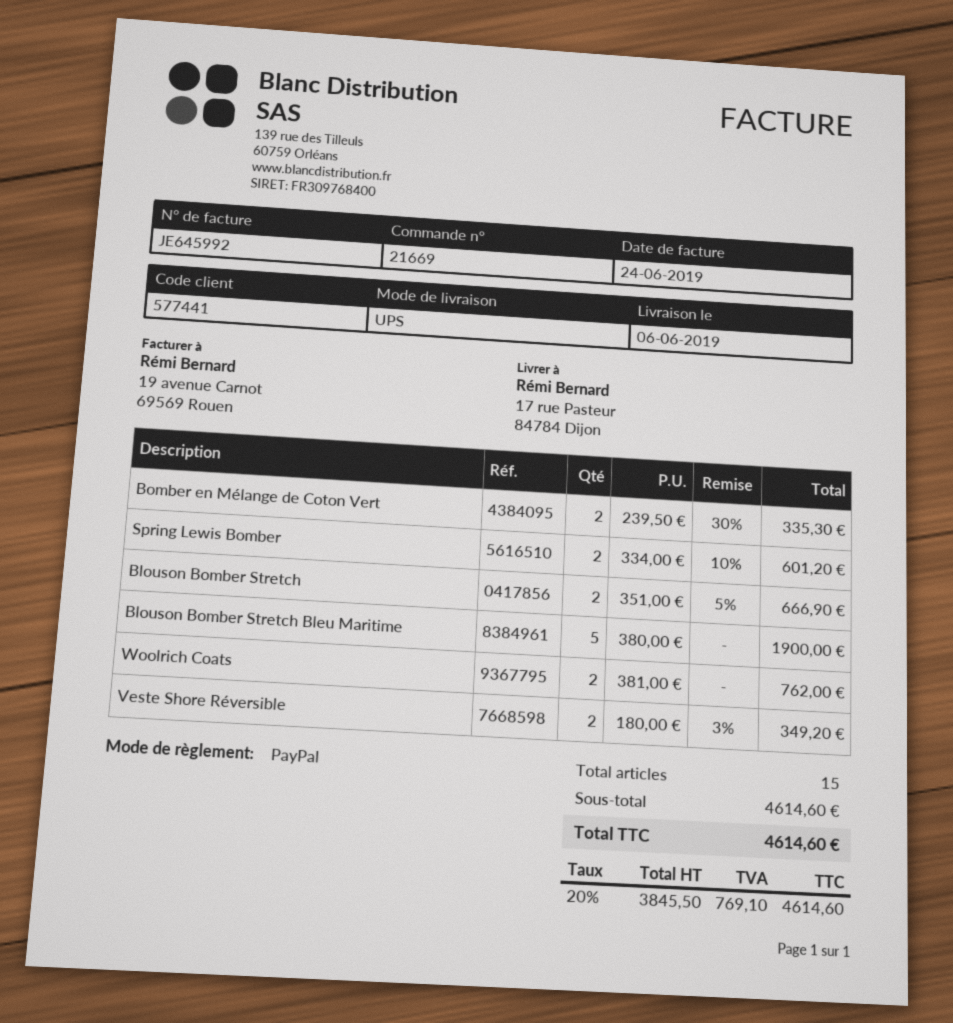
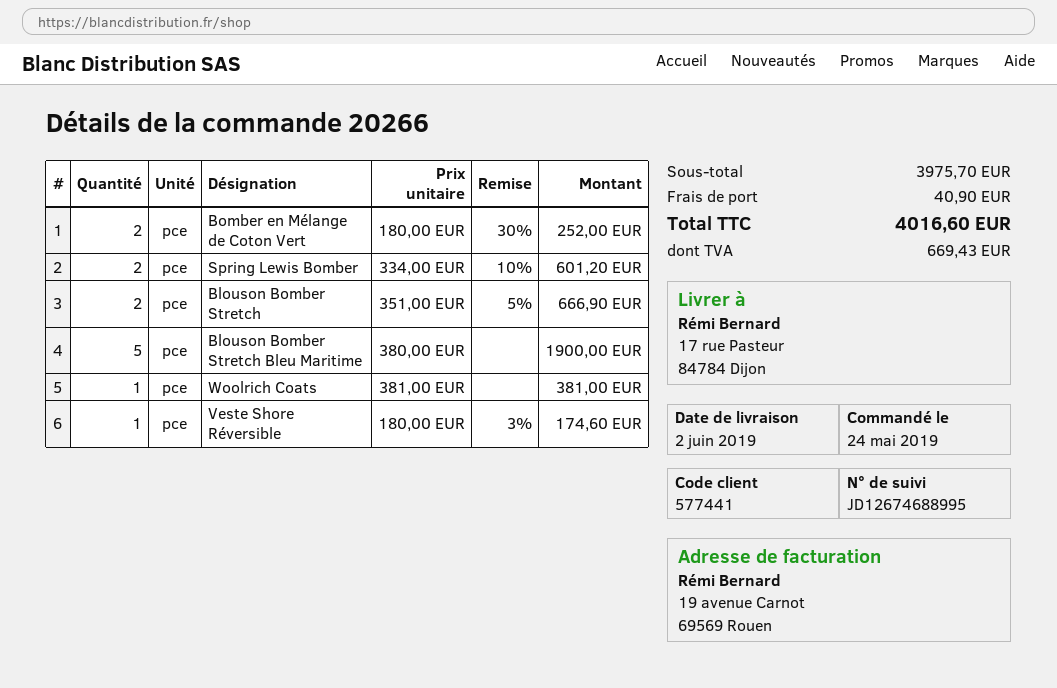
order number: 21669 -> 20266
delivery date: 2019-06-06 -> 2019-06-02
Bomber en Mélange de Coton Vert: 2 x 239.50 - 30% = 335.30 -> 2 x 180.00 - 30% = 252.00
Woolrich Coats: 2 x 381.00 = 762.00 -> 1 x 381.00 = 381.00
Veste Shore Réversible: 2 x 180.00 - 3% = 349.20 -> 1 x 180.00 - 3% = 174.60
subtotal: 4614.60 -> 3975.70
shipping: none -> 40.90
tax: 769.10 -> 669.43
total: 4614.60 -> 4016.60

